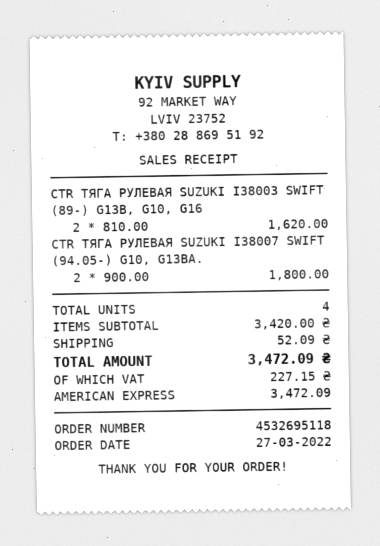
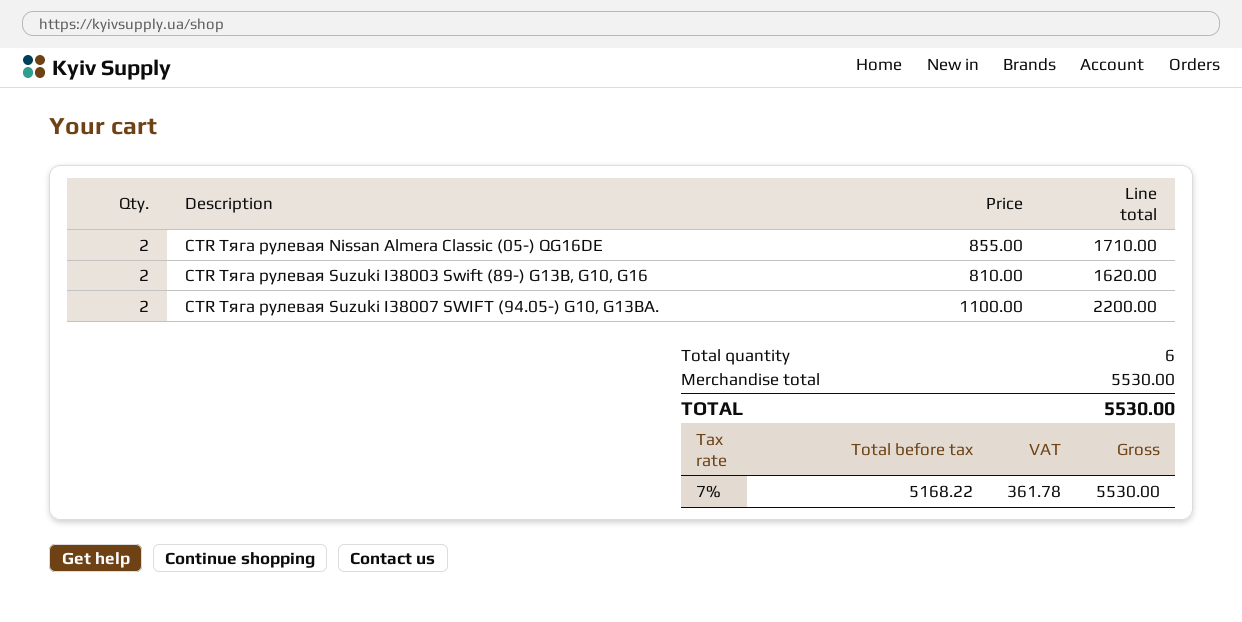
CTR ТЯГА РУЛЕВАЯ SUZUKI I38007 SWIFT (94.05-) G10, G13BA.: 2 x 900.00 = 1800.00 -> 2 x 1100.00 = 2200.00
CTR Тяга рулевая Nissan Almera Classic (05-) QG16DE: none -> 2 x 855.00 = 1710.00
total quantity: 4 -> 6
subtotal: 3420.00 -> 5530.00
shipping: 52.09 -> none
tax: 227.15 -> 361.78
total: 3472.09 -> 5530.00

